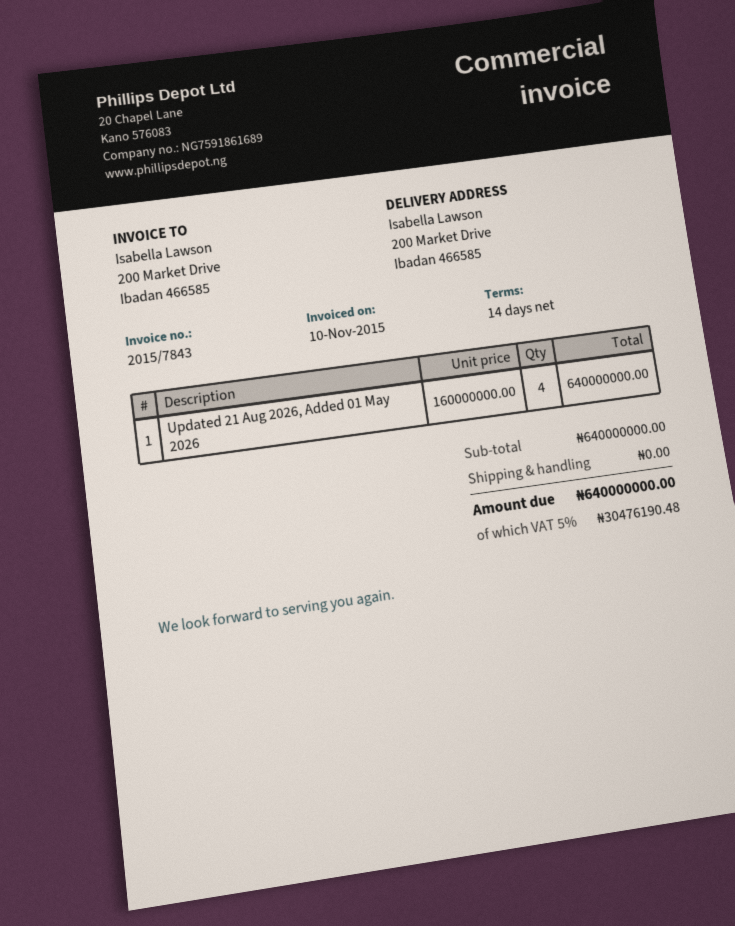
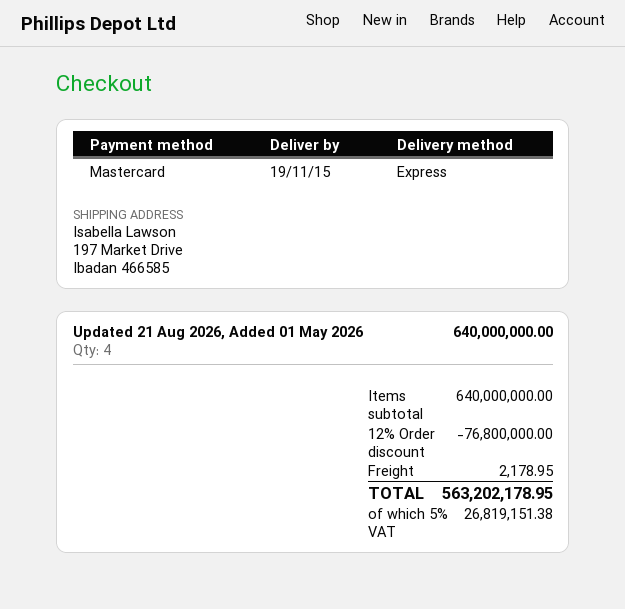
ship to: 200 Market Drive, Ibadan 466585 -> 197 Market Drive, Ibadan 466585
discount: none -> 12% = 76800000.00
shipping: 0.00 -> 2178.95
tax: 5% = 30476190.48 -> 5% = 26819151.38
total: 640000000.00 -> 563202178.95

